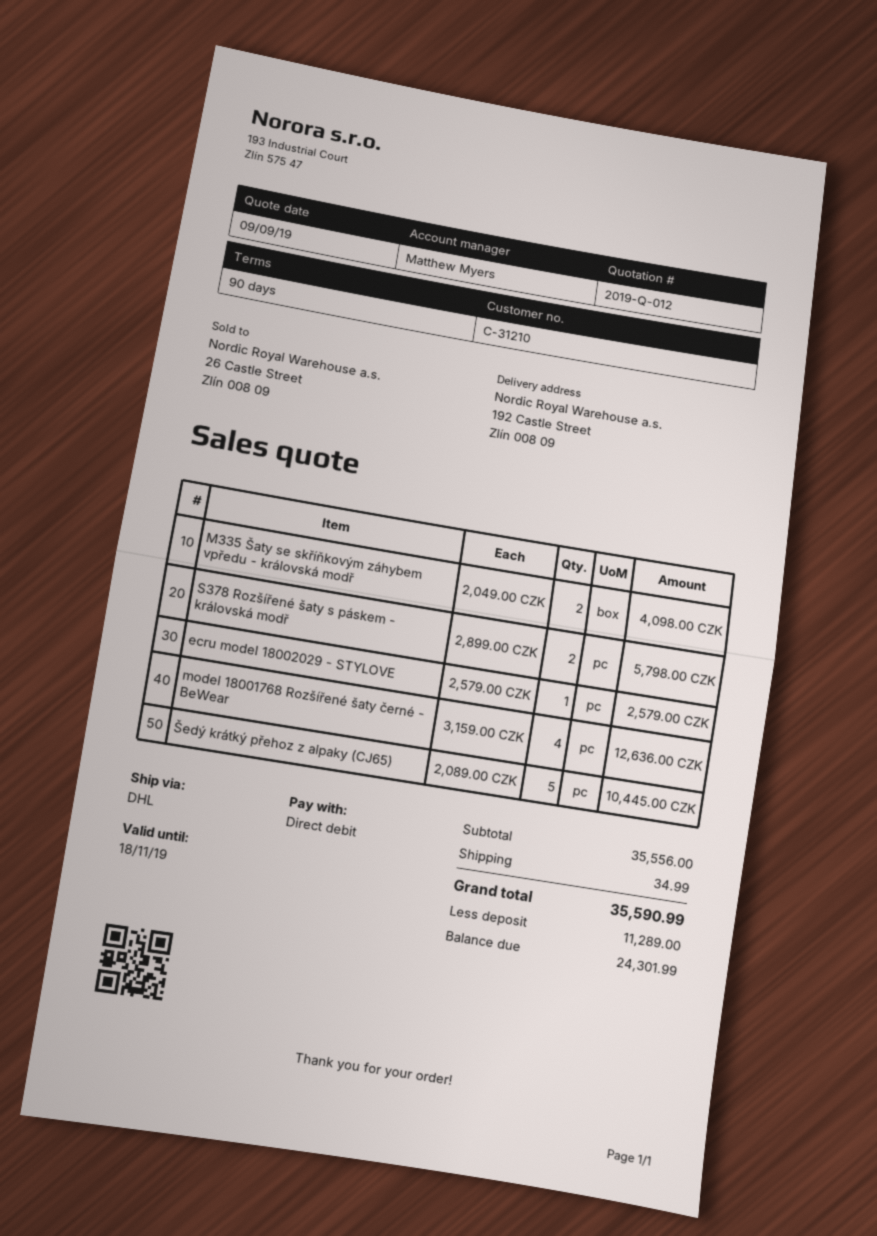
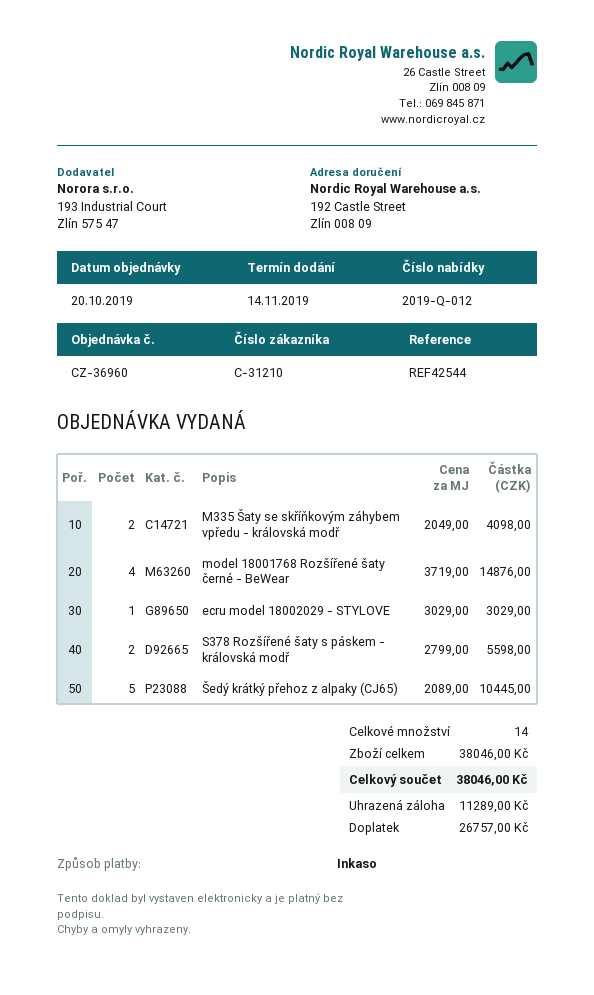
S378 Rozšířené šaty s páskem - královská modř: 2 x 2899.00 = 5798.00 -> 2 x 2799.00 = 5598.00
ecru model 18002029 - STYLOVE: 1 x 2579.00 = 2579.00 -> 1 x 3029.00 = 3029.00
model 18001768 Rozšířené šaty černé - BeWear: 4 x 3159.00 = 12636.00 -> 4 x 3719.00 = 14876.00
subtotal: 35556.00 -> 38046.00
shipping: 34.99 -> none
total: 35590.99 -> 38046.00
balance: 24301.99 -> 26757.00

